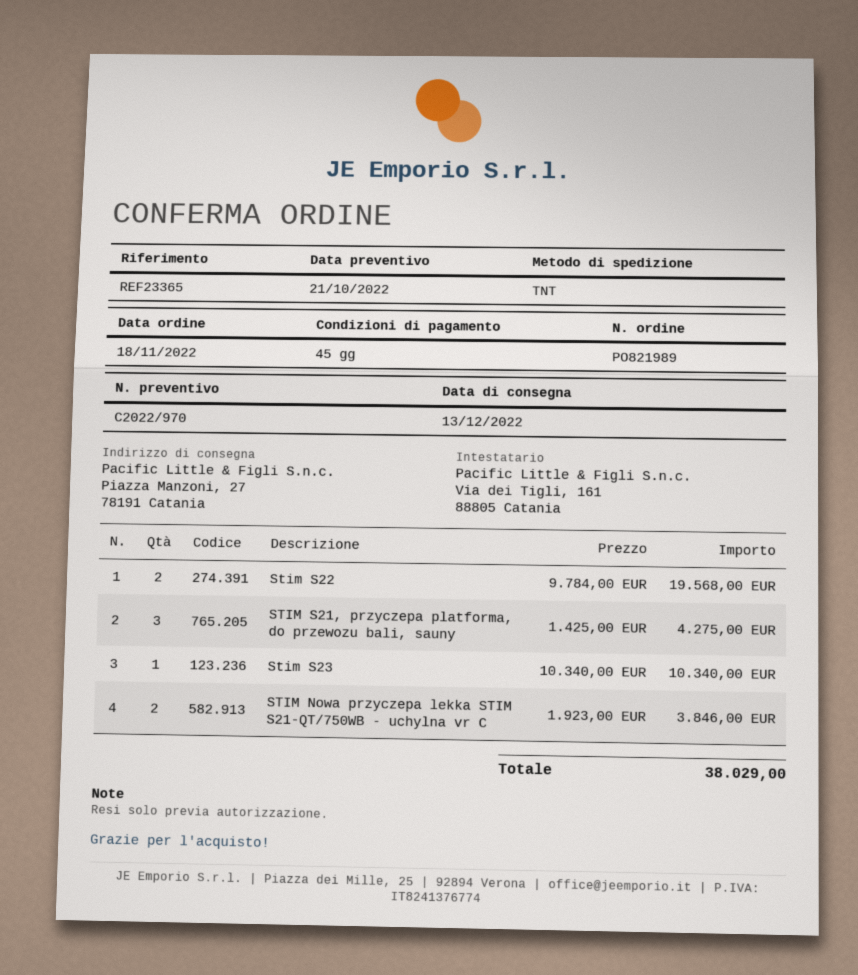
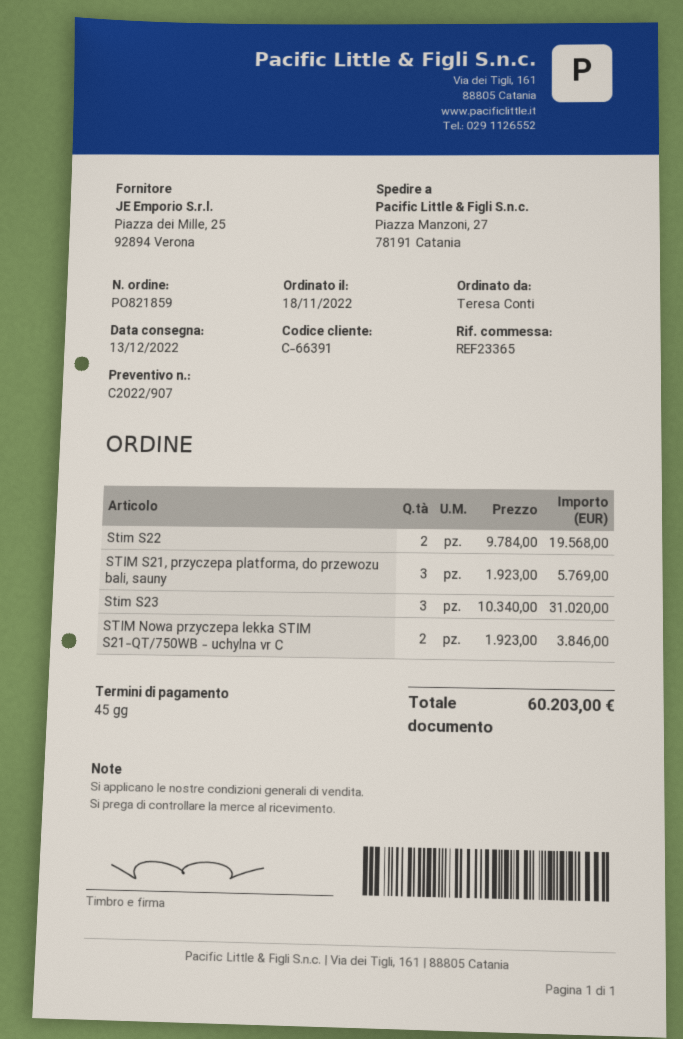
quote number: C2022/970 -> C2022/907
order number: PO821989 -> PO821859
STIM S21, przyczepa platforma, do przewozu bali, sauny: 3 x 1425.00 = 4275.00 -> 3 x 1923.00 = 5769.00
Stim S23: 1 x 10340.00 = 10340.00 -> 3 x 10340.00 = 31020.00
total: 38029.00 -> 60203.00

